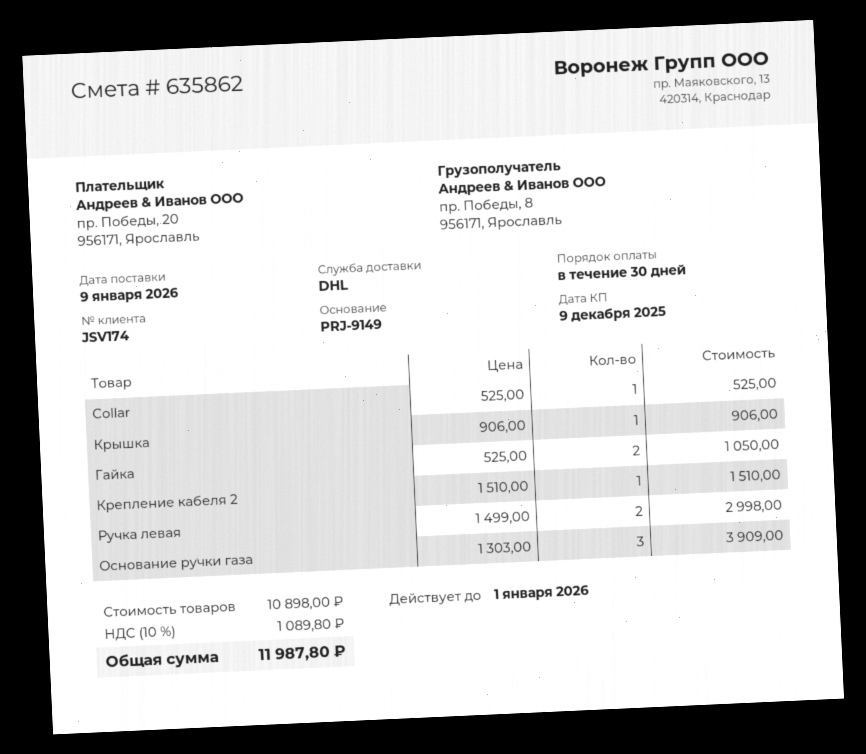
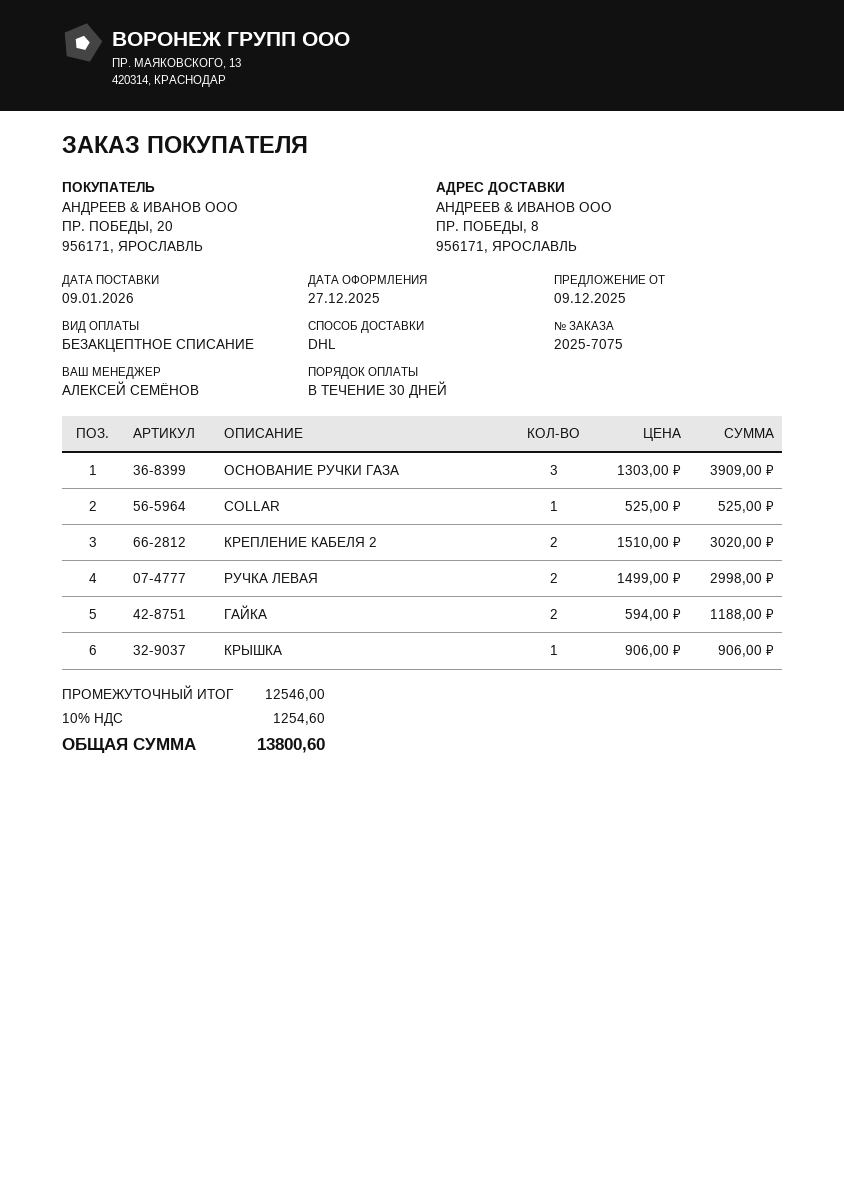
Гайка: 2 x 525.00 = 1050.00 -> 2 x 594.00 = 1188.00
Крепление кабеля 2: 1 x 1510.00 = 1510.00 -> 2 x 1510.00 = 3020.00
subtotal: 10898.00 -> 12546.00
tax: 10% = 1089.80 -> 10% = 1254.60
total: 11987.80 -> 13800.60

